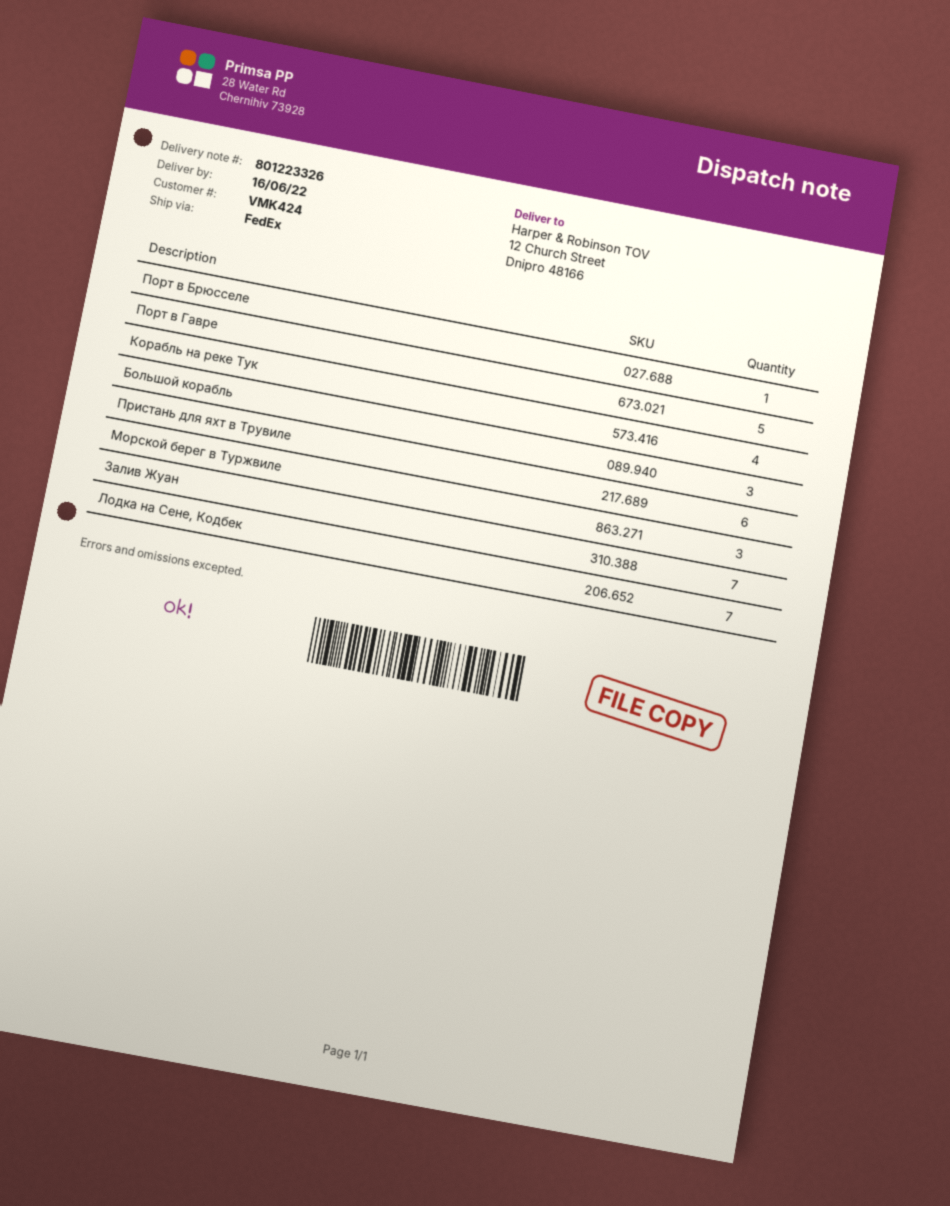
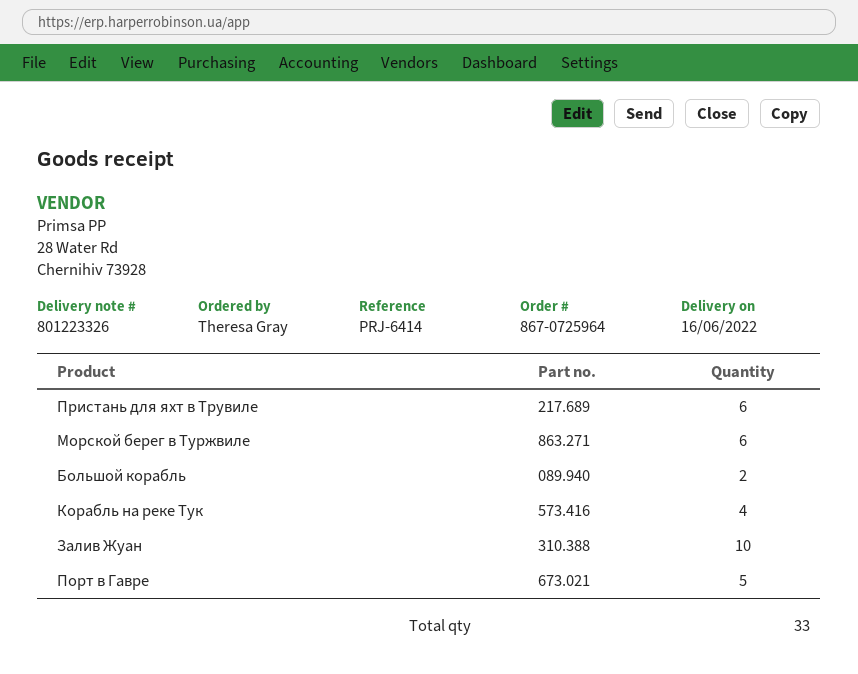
Порт в Брюсселе: 1 -> none
Большой корабль: 3 -> 2
Морской берег в Туржвиле: 3 -> 6
Залив Жуан: 7 -> 10
Лодка на Сене, Кодбек: 7 -> none

